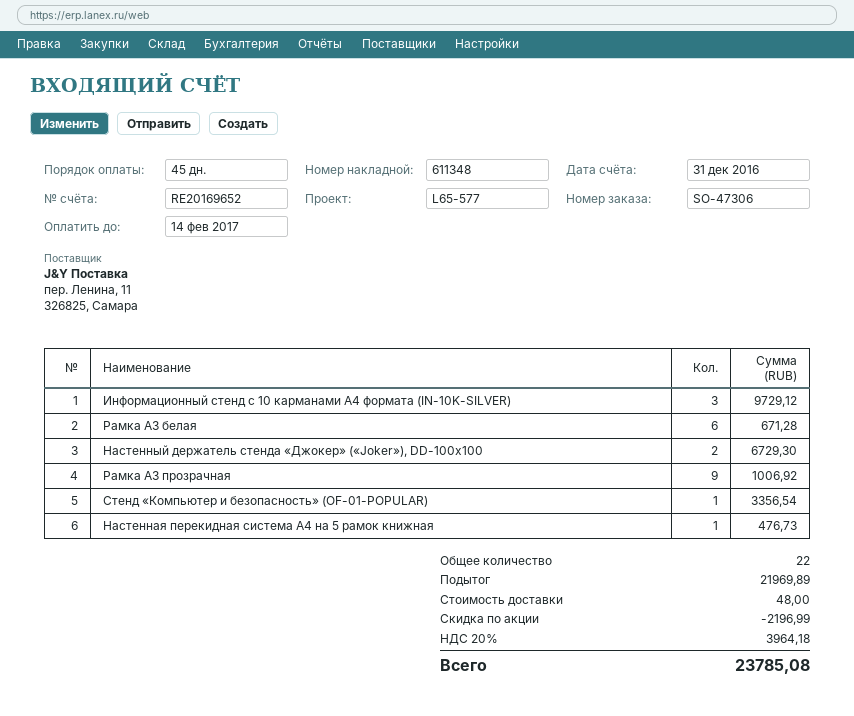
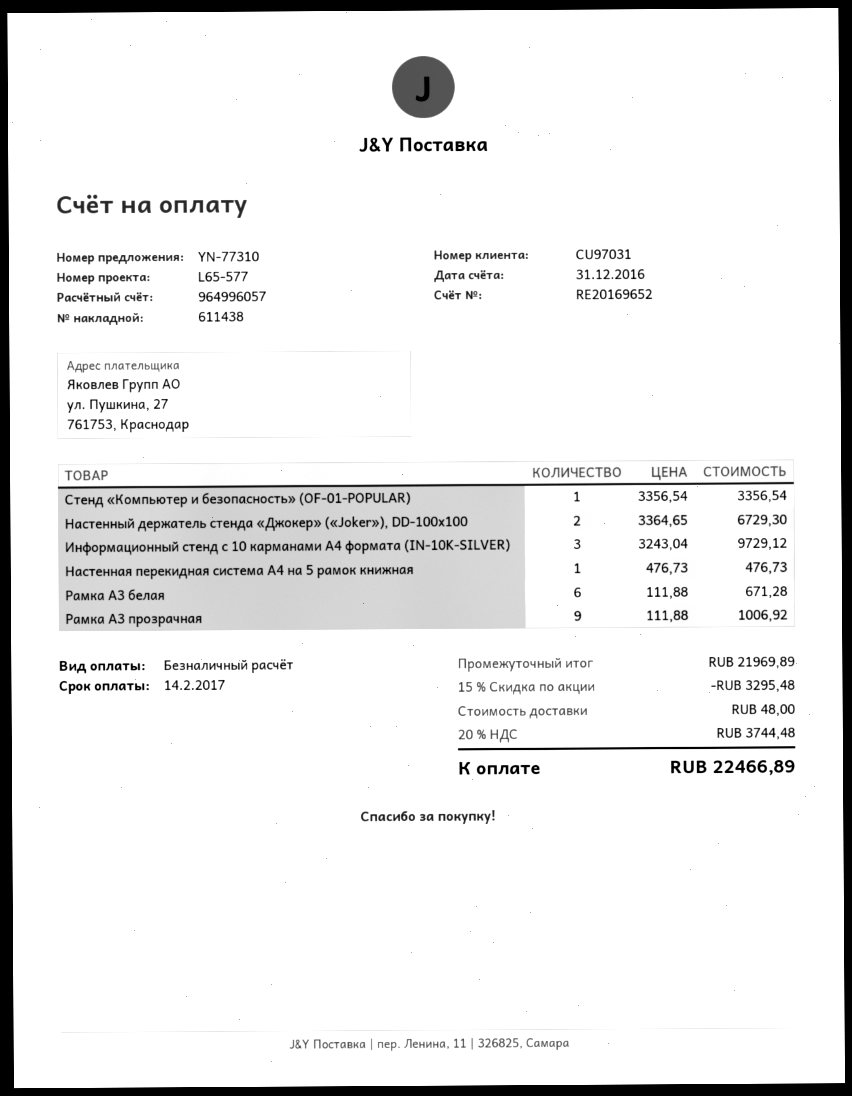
delivery note number: 611348 -> 611438
discount: 2196.99 -> 3295.48
tax: 20% = 3964.18 -> 20% = 3744.48
total: 23785.08 -> 22466.89

